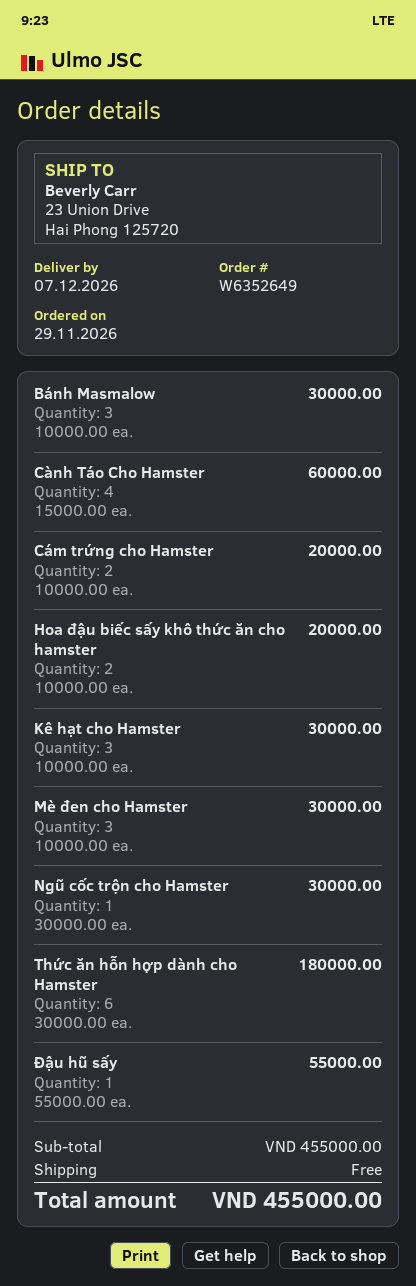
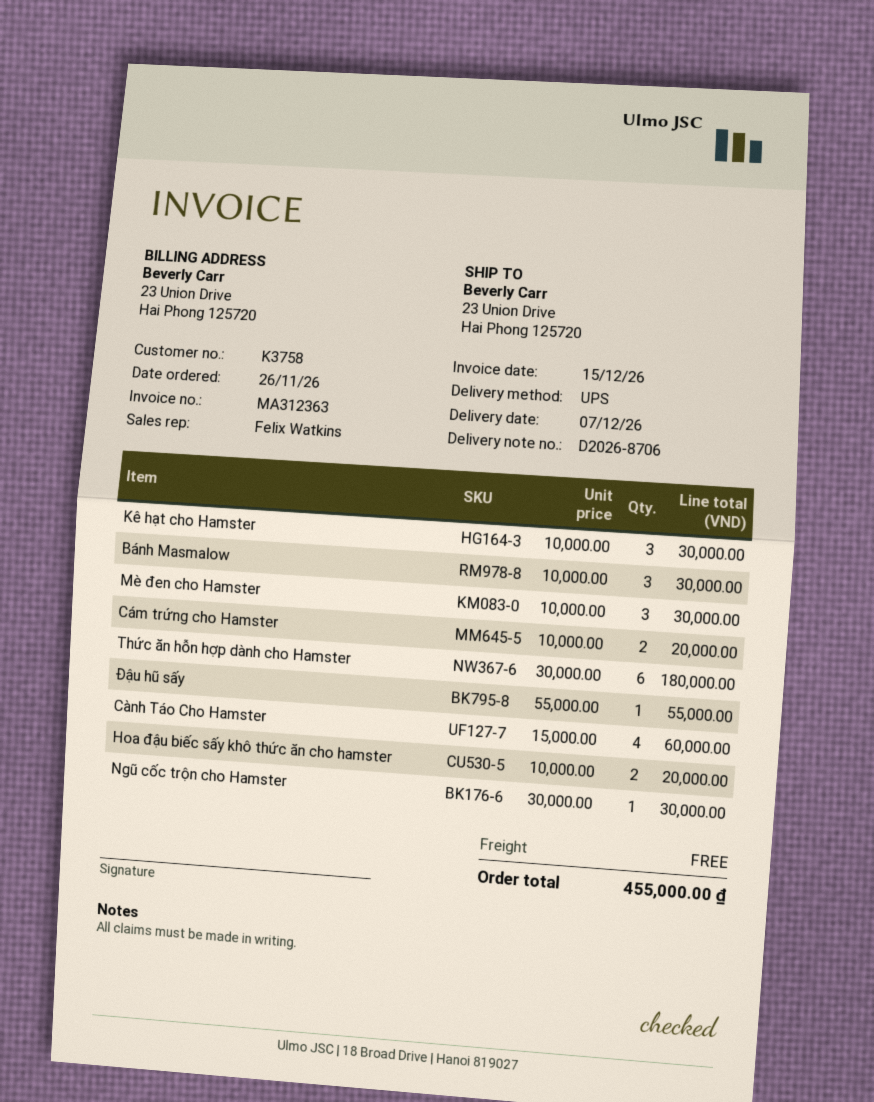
order date: 2026-11-29 -> 2026-11-26

